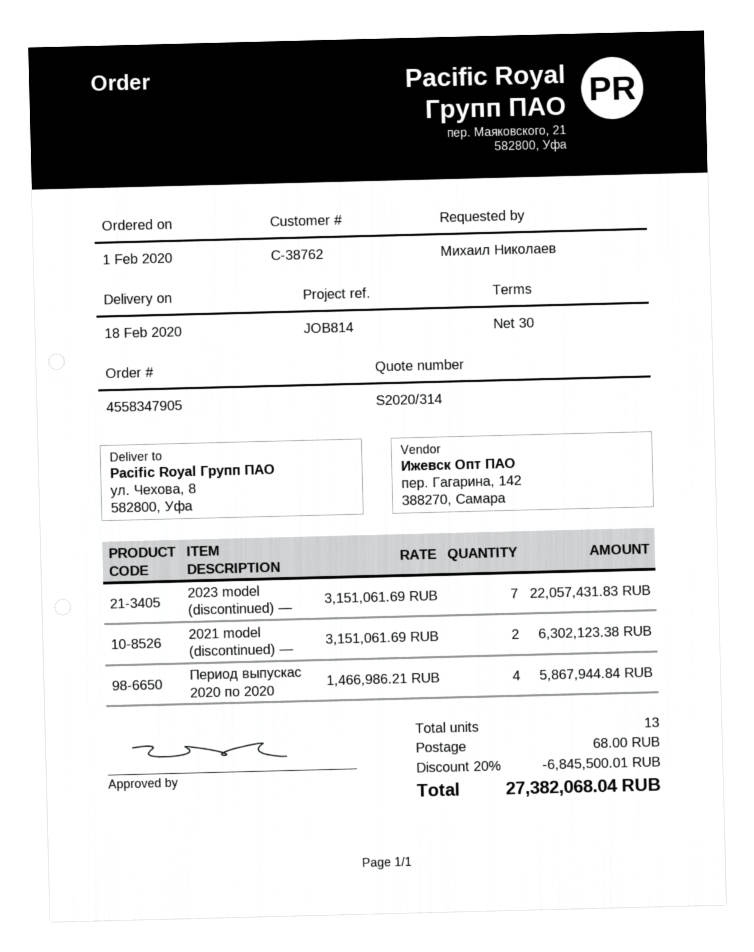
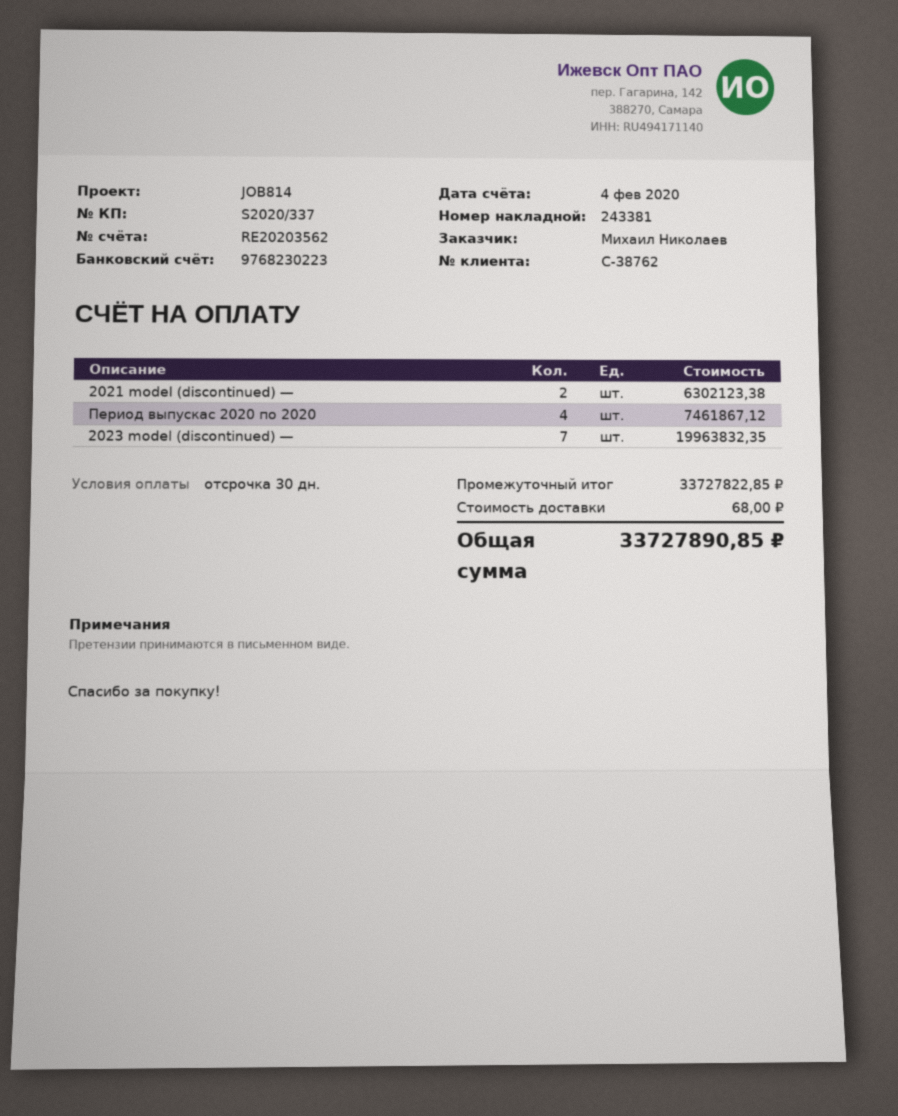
quote number: S2020/314 -> S2020/337
2023 model (discontinued) —: 7 for 22057431.83 -> 7 for 19963832.35
Период выпускас 2020 по 2020: 4 for 5867944.84 -> 4 for 7461867.12
discount: 20% = 6845500.01 -> none
total: 27382068.04 -> 33727890.85

